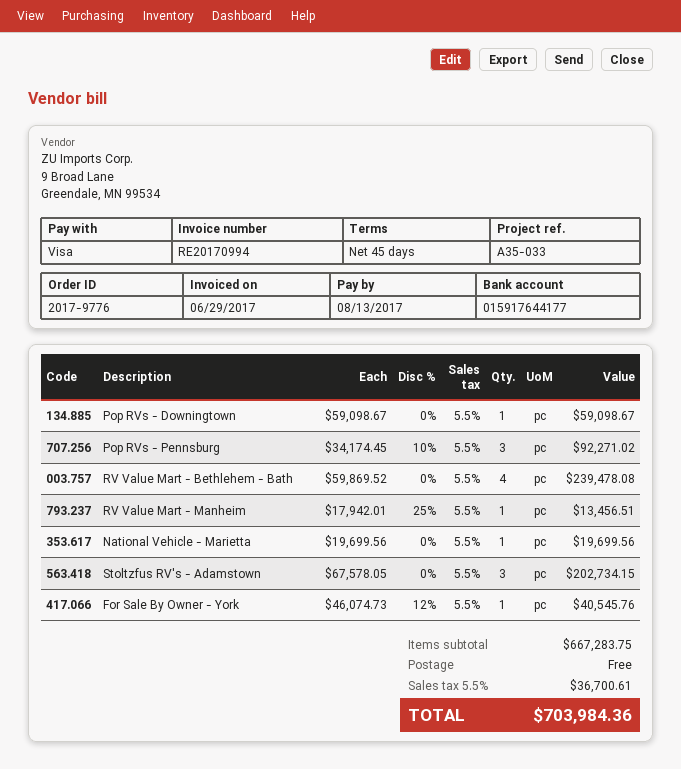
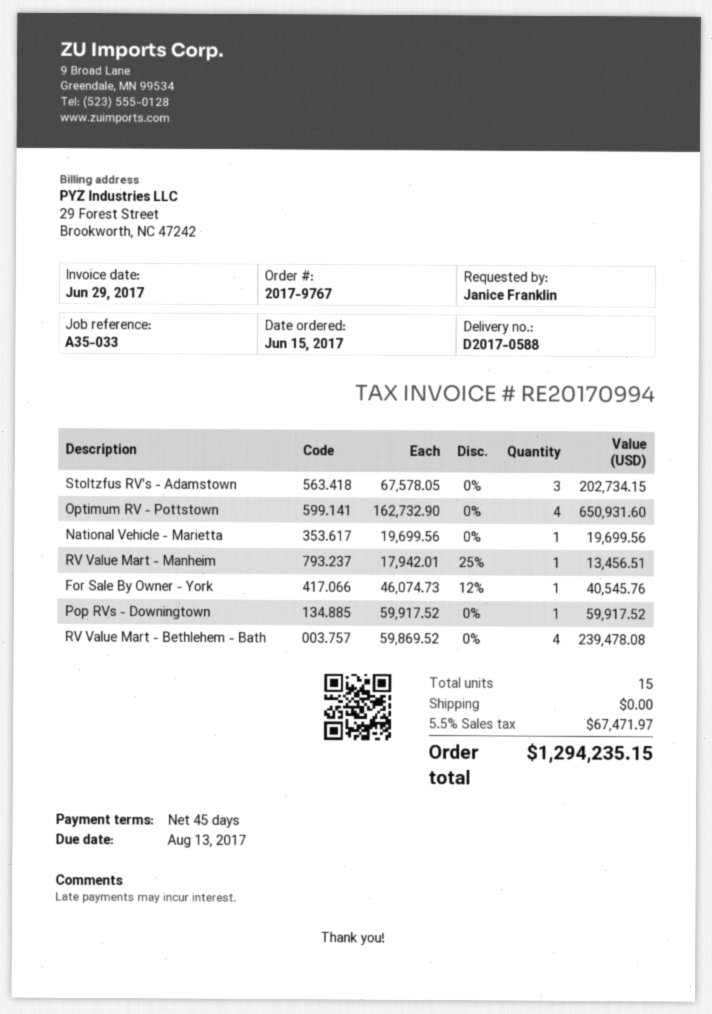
order number: 2017-9776 -> 2017-9767
Pop RVs - Downingtown: 1 x 59098.67 = 59098.67 -> 1 x 59917.52 = 59917.52
Pop RVs - Pennsburg: 3 x 34174.45 - 10% = 92271.02 -> none
Optimum RV - Pottstown: none -> 4 x 162732.90 = 650931.60
tax: 5.5% = 36700.61 -> 5.5% = 67471.97
total: 703984.36 -> 1294235.15

